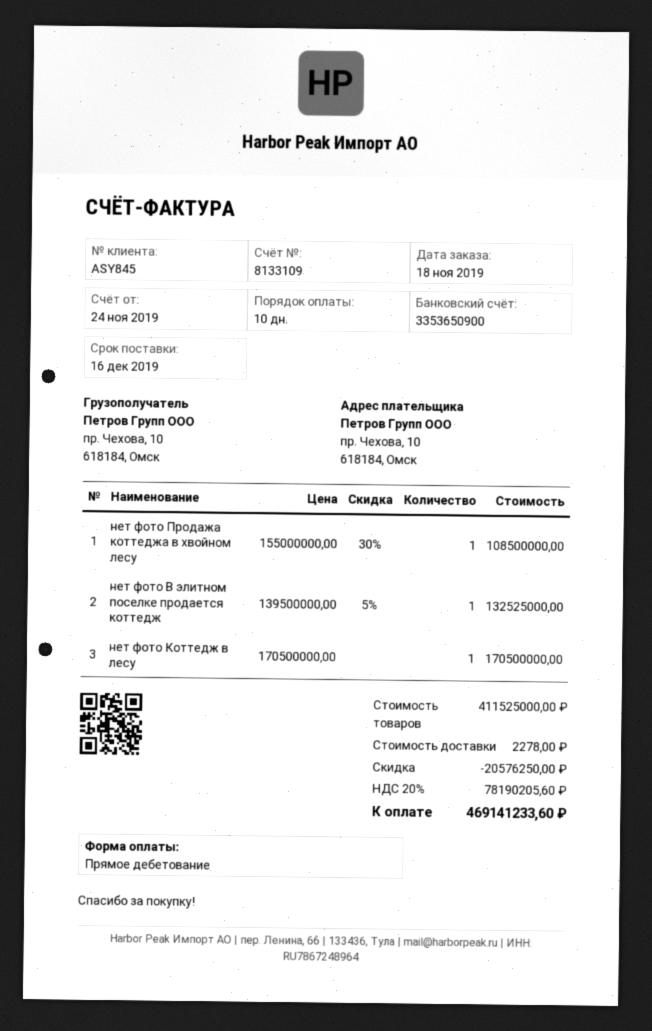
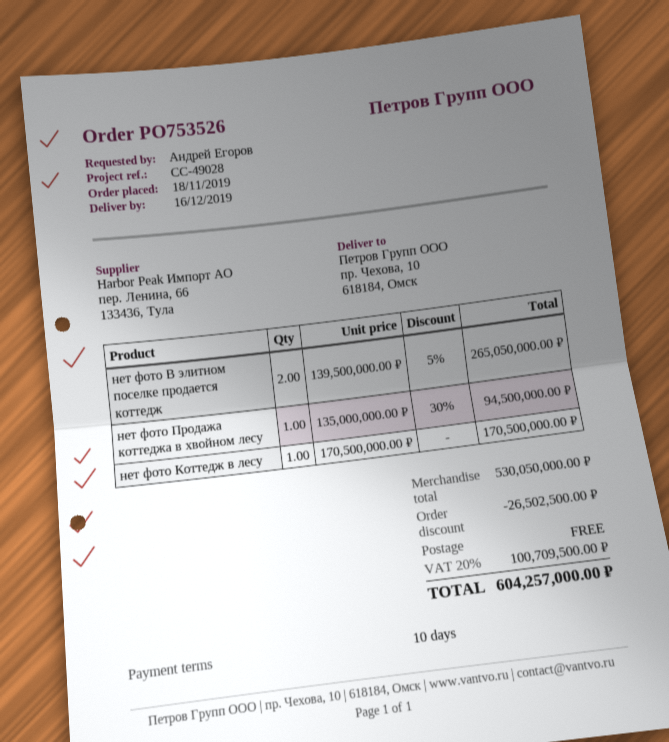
нет фото Продажа коттеджа в хвойном лесу: 1 x 155000000.00 - 30% = 108500000.00 -> 1 x 135000000.00 - 30% = 94500000.00
нет фото В элитном поселке продается коттедж: 1 x 139500000.00 - 5% = 132525000.00 -> 2 x 139500000.00 - 5% = 265050000.00
subtotal: 411525000.00 -> 530050000.00
discount: 20576250.00 -> 26502500.00
shipping: 2278.00 -> 0.00
tax: 20% = 78190205.60 -> 20% = 100709500.00
total: 469141233.60 -> 604257000.00

